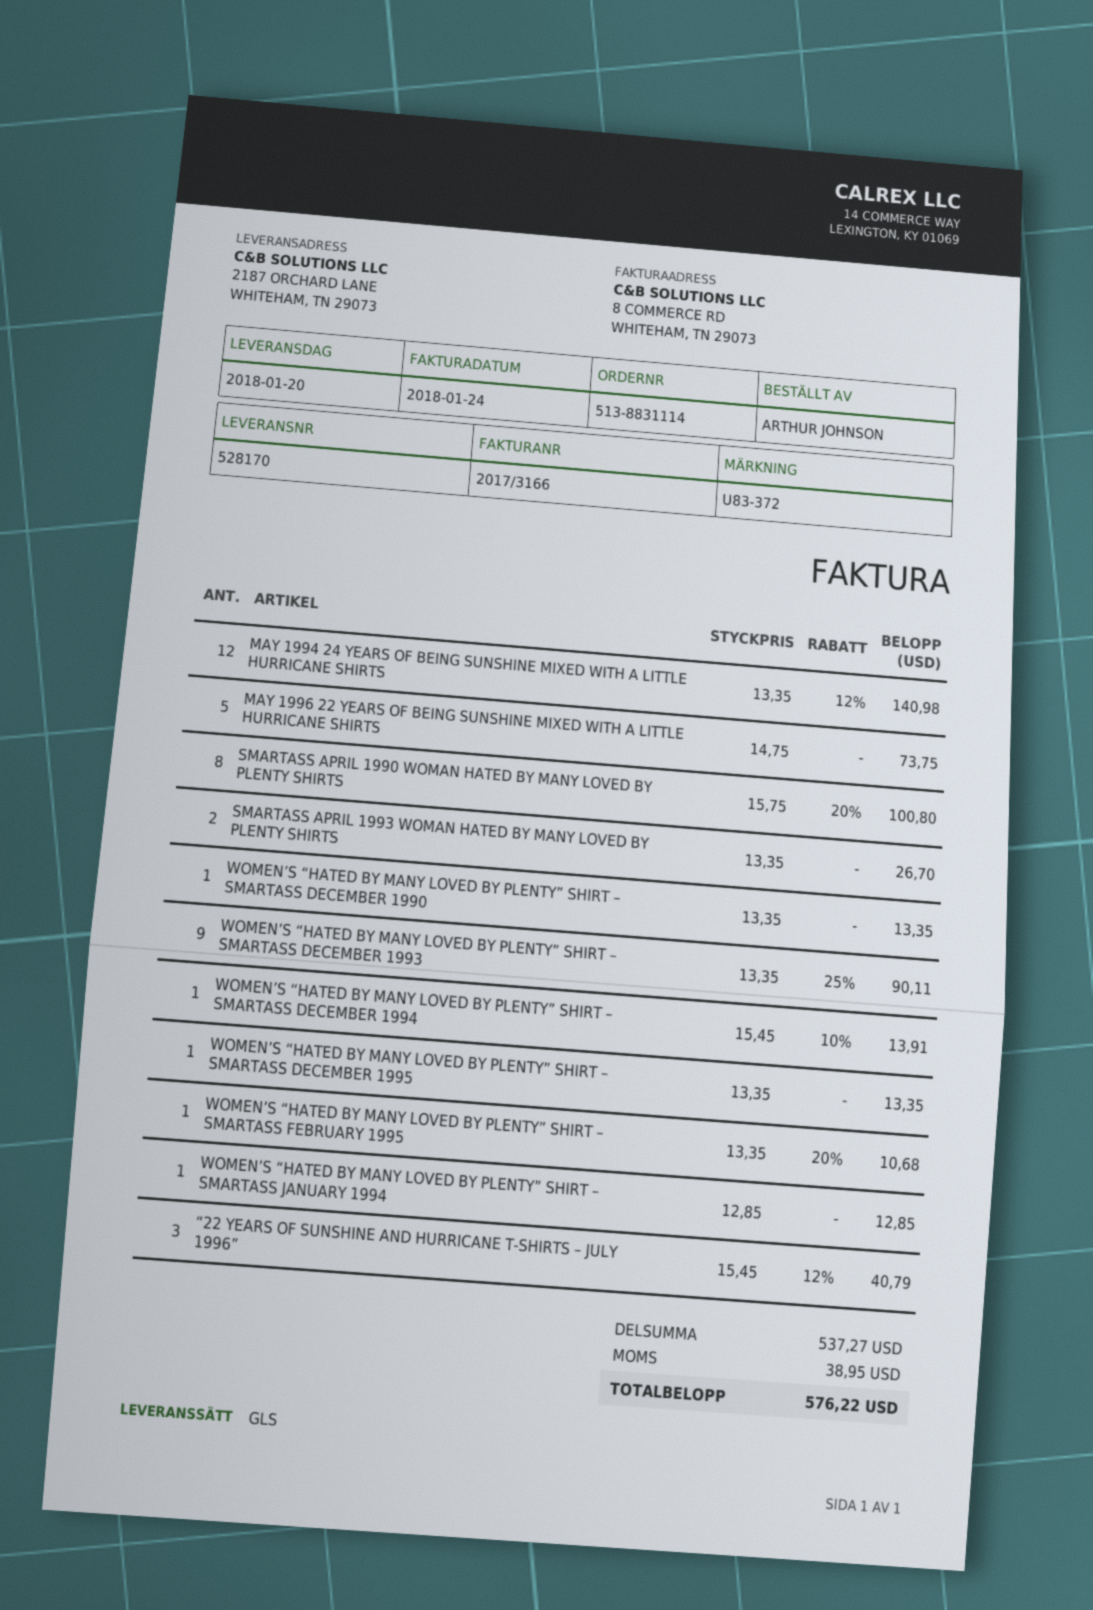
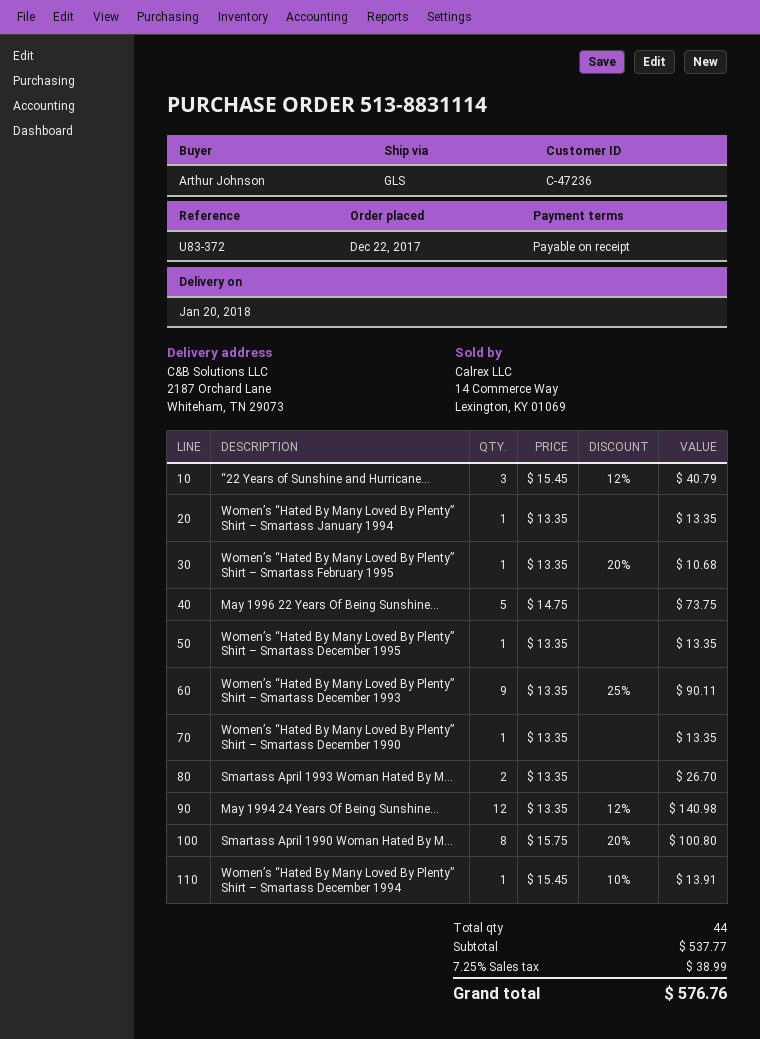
WOMEN’S “HATED BY MANY LOVED BY PLENTY” SHIRT – SMARTASS JANUARY 1994: 1 x 12.85 = 12.85 -> 1 x 13.35 = 13.35
subtotal: 537.27 -> 537.77
tax: 38.95 -> 38.99
total: 576.22 -> 576.76

